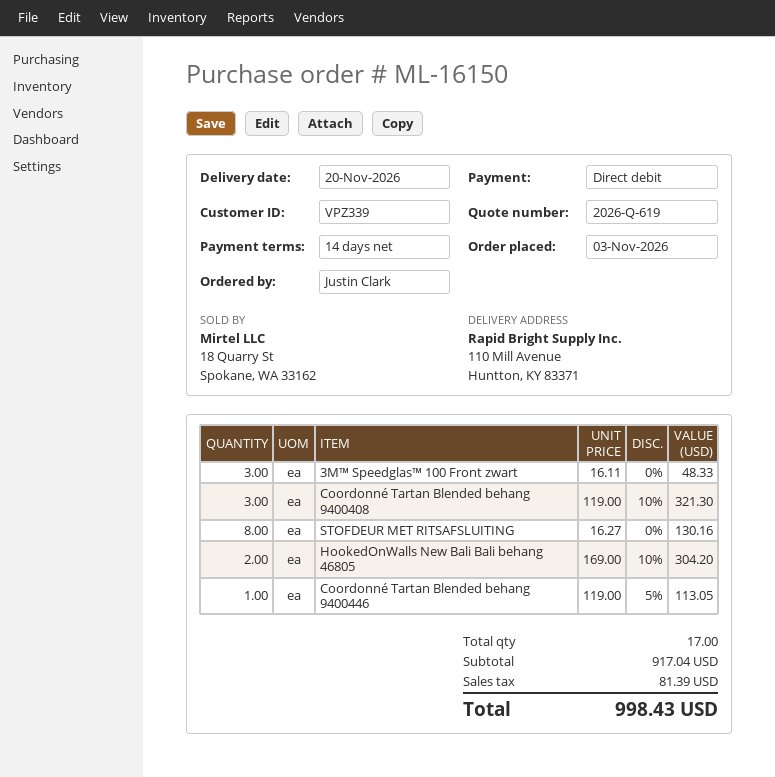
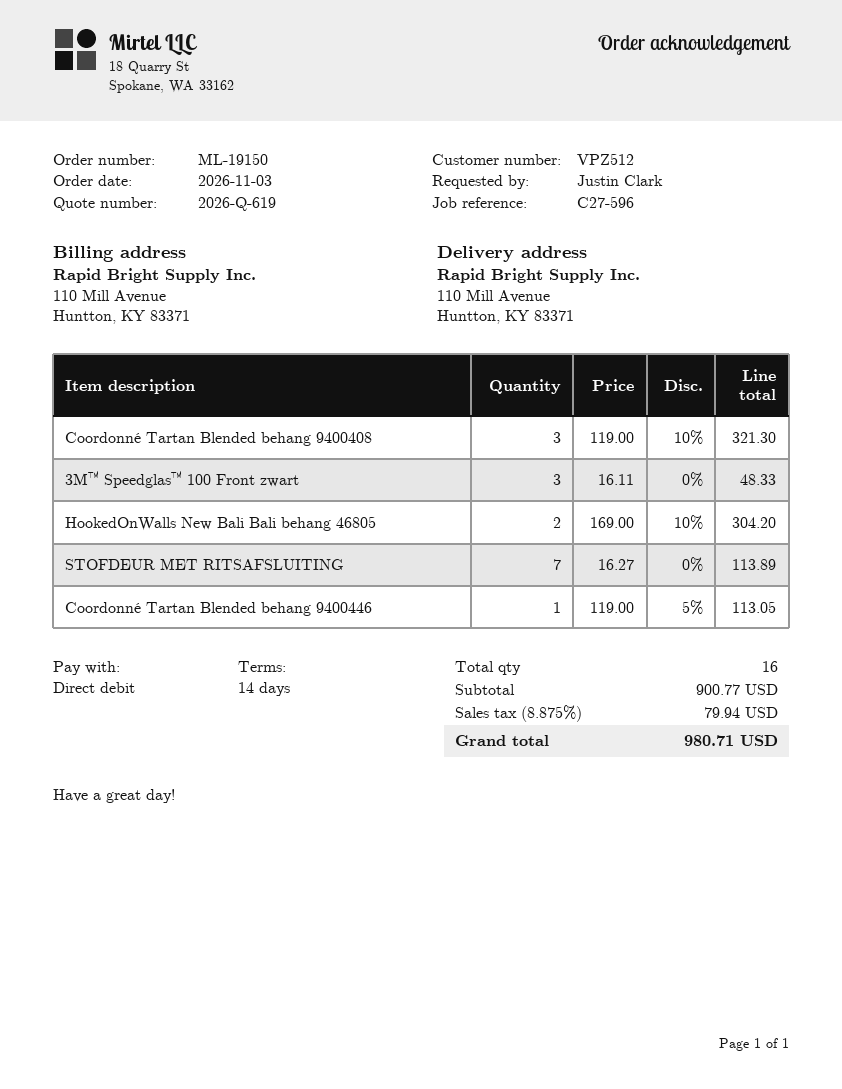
order number: ML-16150 -> ML-19150
customer number: VPZ339 -> VPZ512
STOFDEUR MET RITSAFSLUITING: 8 x 16.27 = 130.16 -> 7 x 16.27 = 113.89
total quantity: 17 -> 16
subtotal: 917.04 -> 900.77
tax: 81.39 -> 79.94
total: 998.43 -> 980.71

